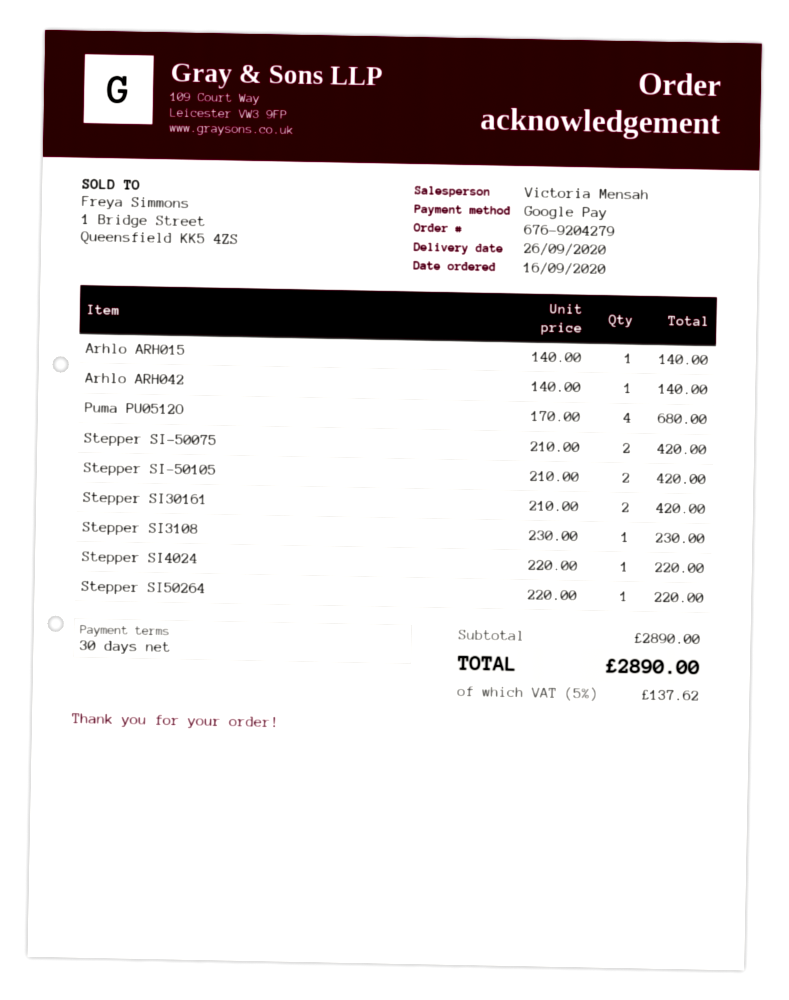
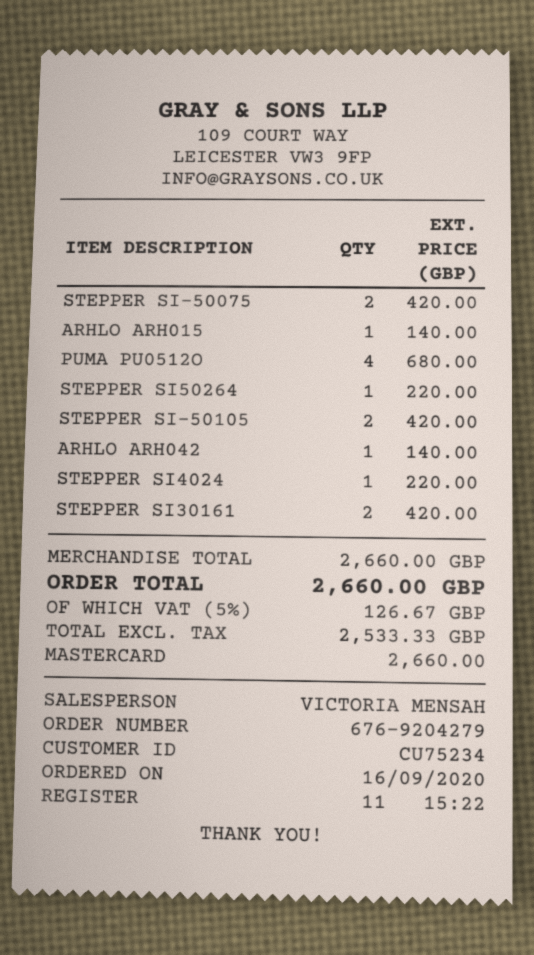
payment method: Google Pay -> Mastercard
Stepper SI3108: 1 for 230.00 -> none
subtotal: 2890.00 -> 2660.00
tax: 5% = 137.62 -> 5% = 126.67
total: 2890.00 -> 2660.00

